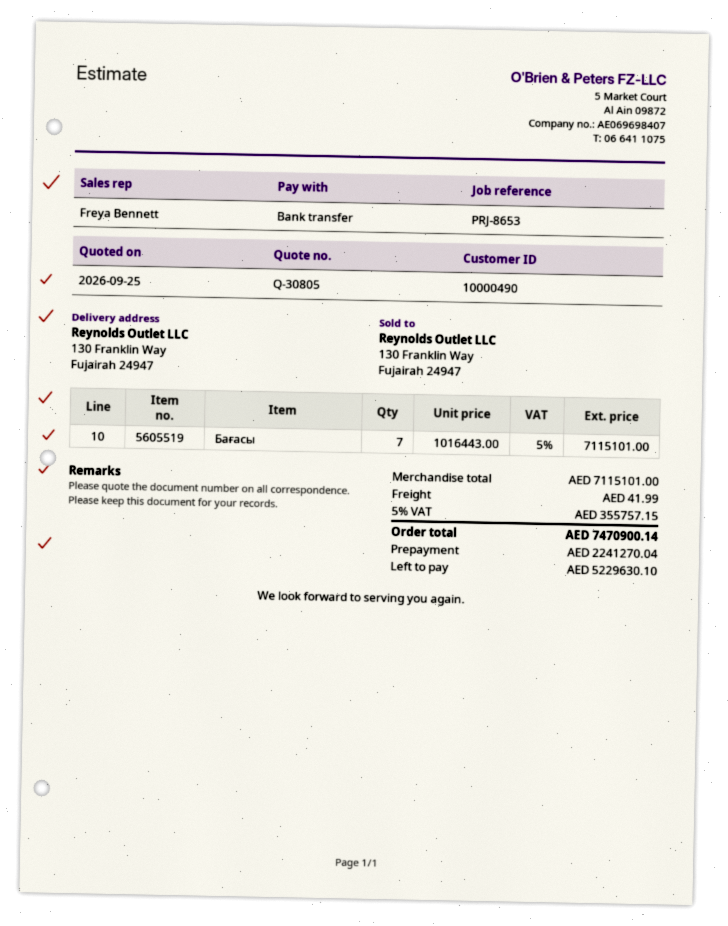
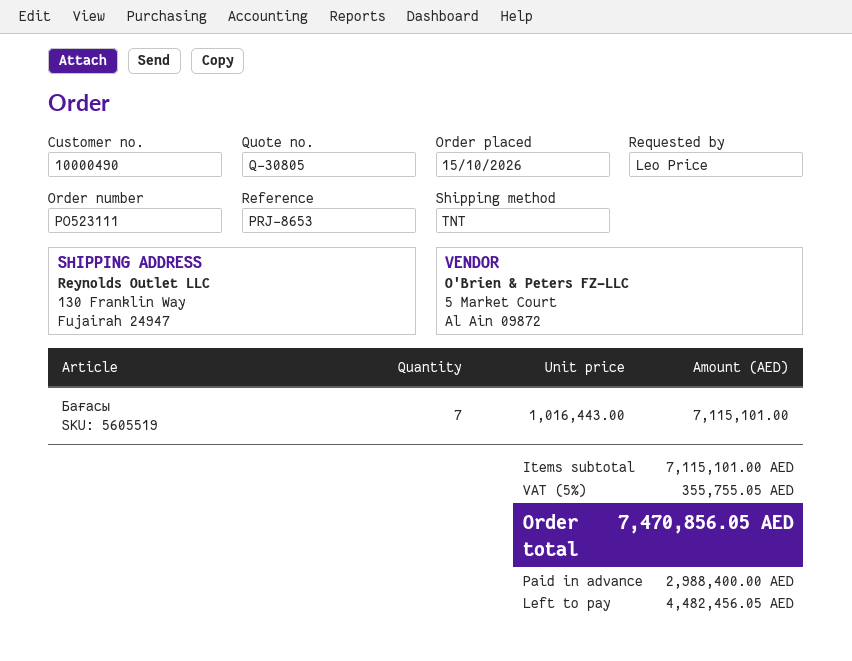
shipping: 41.99 -> none
tax: 5% = 355757.15 -> 5% = 355755.05
total: 7470900.14 -> 7470856.05
deposit: 2241270.04 -> 2988400.00
balance: 5229630.10 -> 4482456.05

